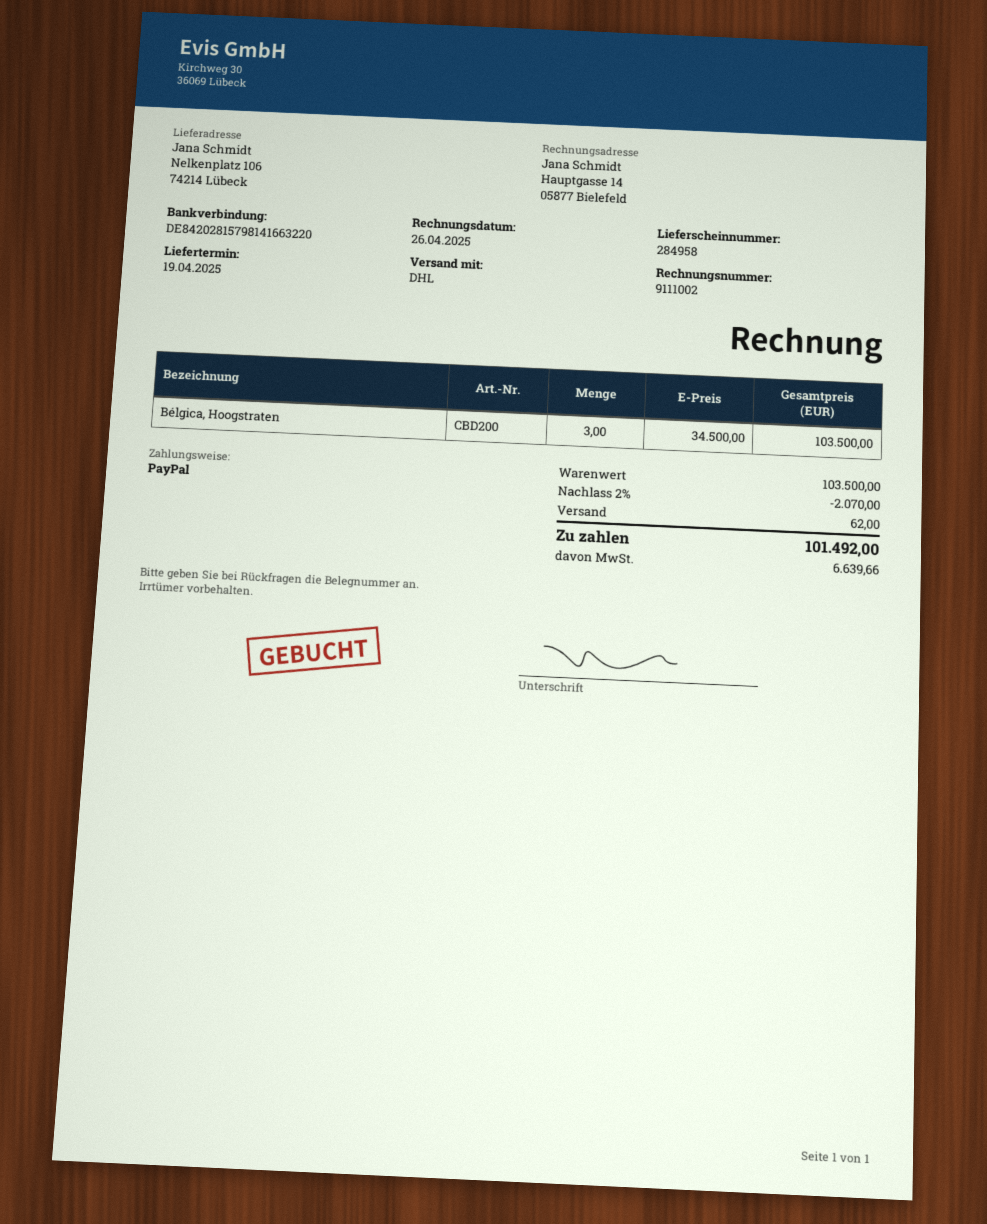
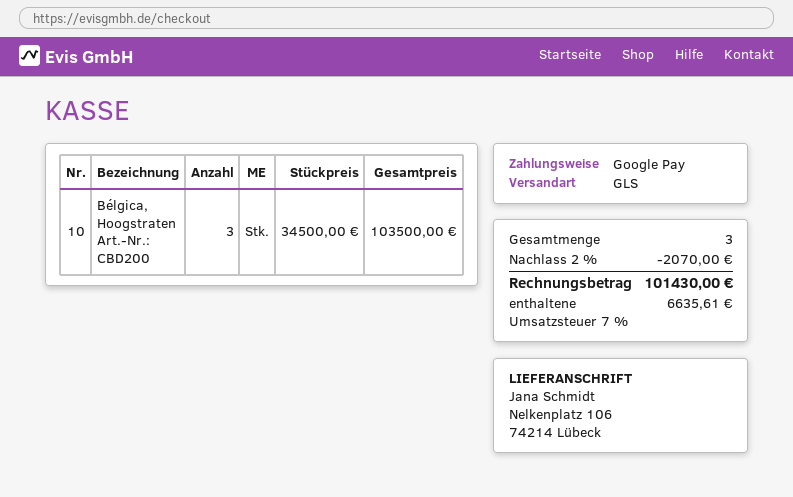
payment method: PayPal -> Google Pay
shipping method: DHL -> GLS
shipping: 62.00 -> none
tax: 6639.66 -> 6635.61
total: 101492.00 -> 101430.00

